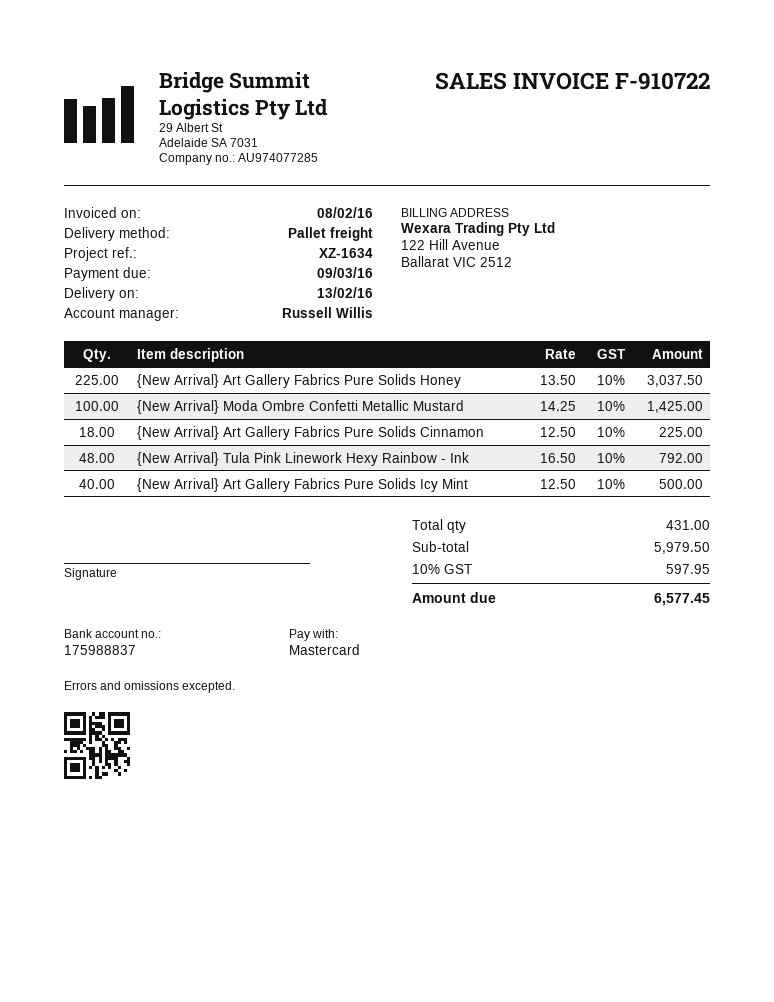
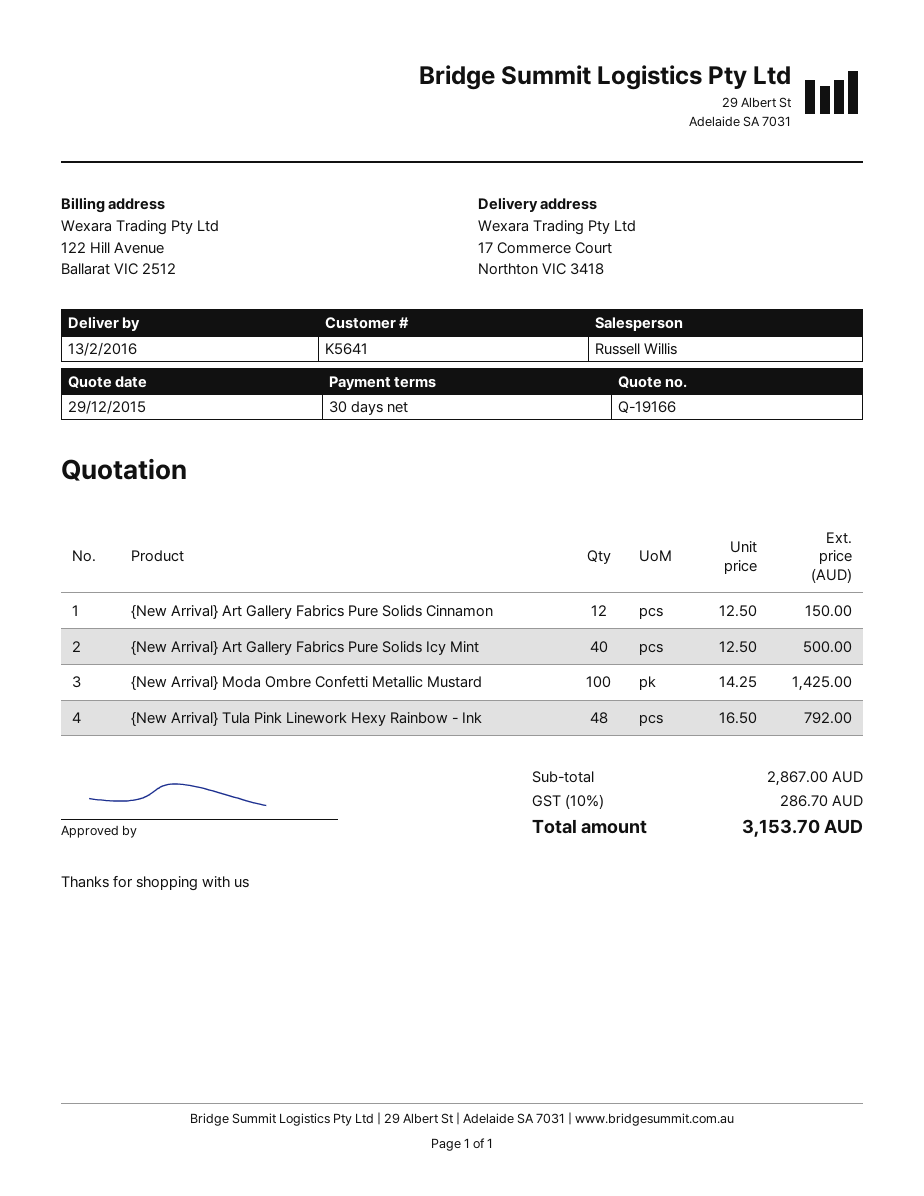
{New Arrival} Art Gallery Fabrics Pure Solids Honey: 225 x 13.50 = 3037.50 -> none
{New Arrival} Art Gallery Fabrics Pure Solids Cinnamon: 18 x 12.50 = 225.00 -> 12 x 12.50 = 150.00
subtotal: 5979.50 -> 2867.00
tax: 10% = 597.95 -> 10% = 286.70
total: 6577.45 -> 3153.70

